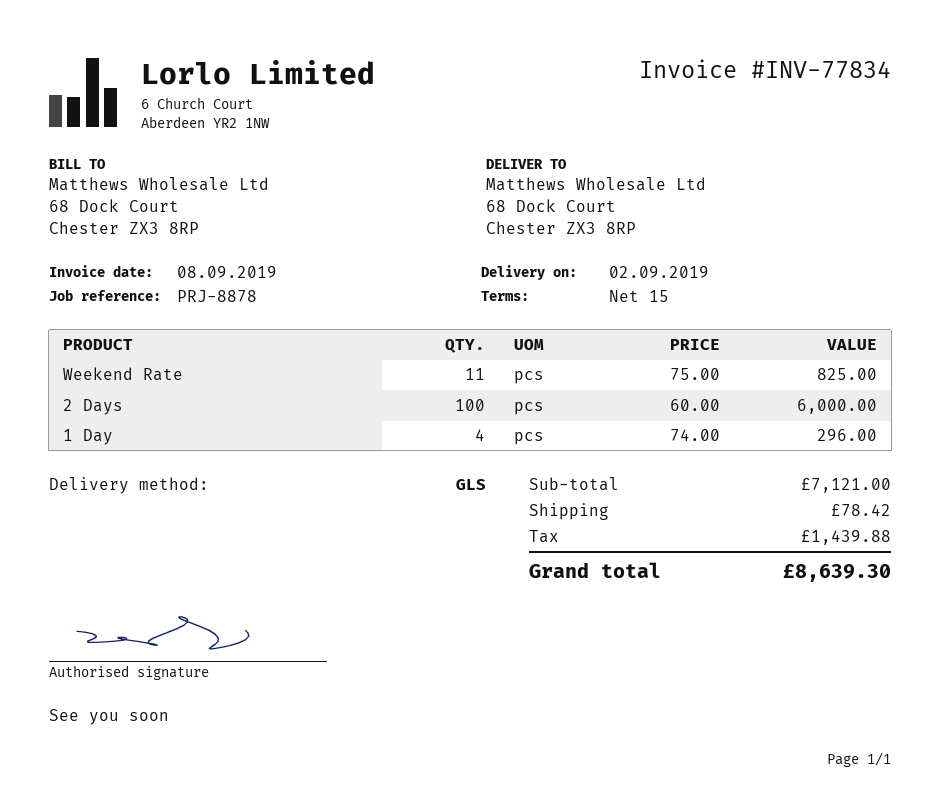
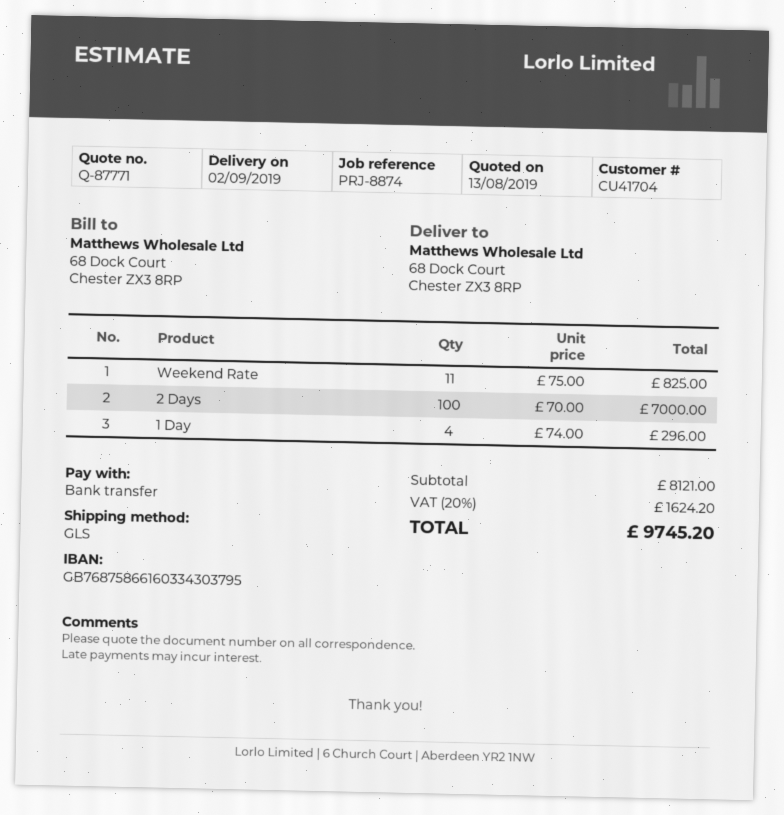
reference: PRJ-8878 -> PRJ-8874
2 Days: 100 x 60.00 = 6000.00 -> 100 x 70.00 = 7000.00
subtotal: 7121.00 -> 8121.00
shipping: 78.42 -> none
tax: 1439.88 -> 1624.20
total: 8639.30 -> 9745.20

